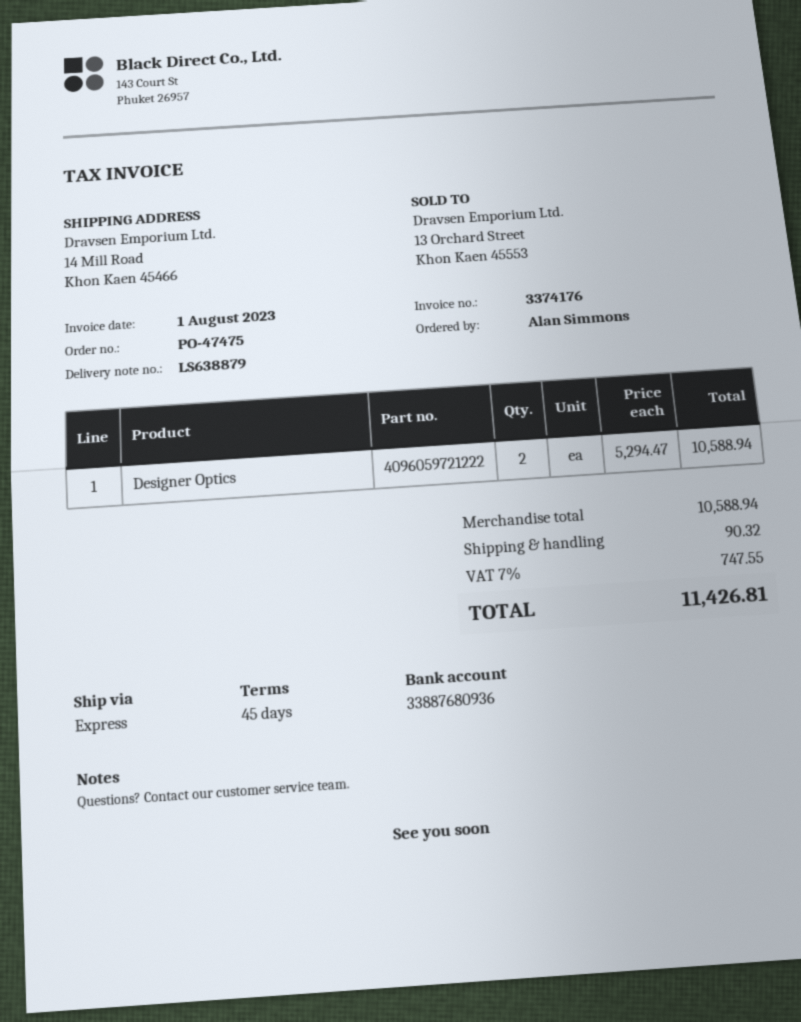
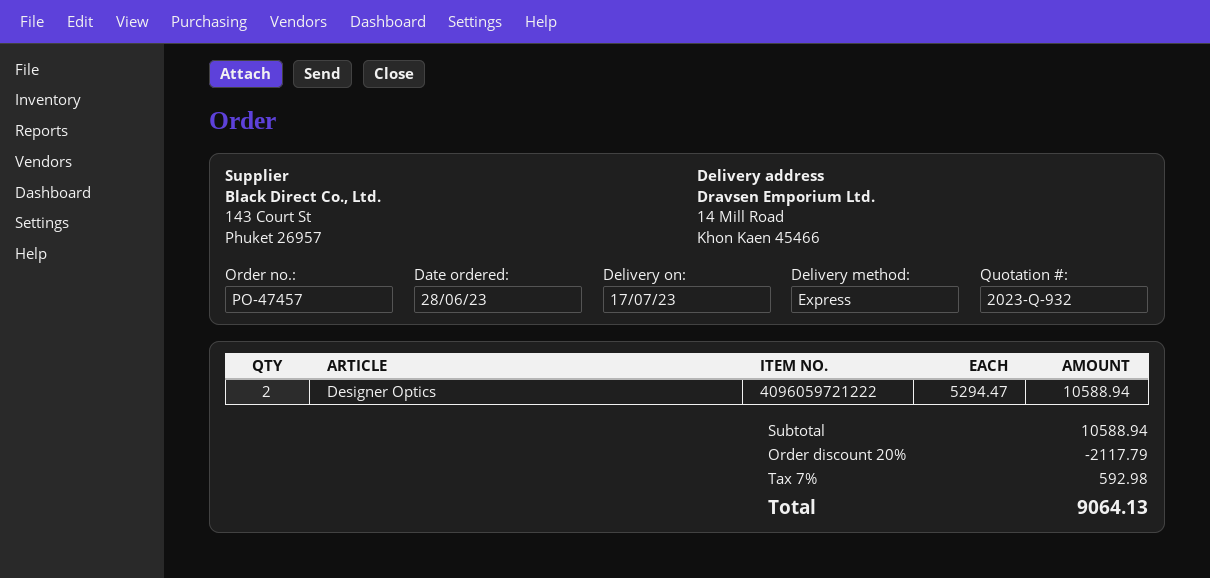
order number: PO-47475 -> PO-47457
discount: none -> 20% = 2117.79
shipping: 90.32 -> none
tax: 7% = 747.55 -> 7% = 592.98
total: 11426.81 -> 9064.13

